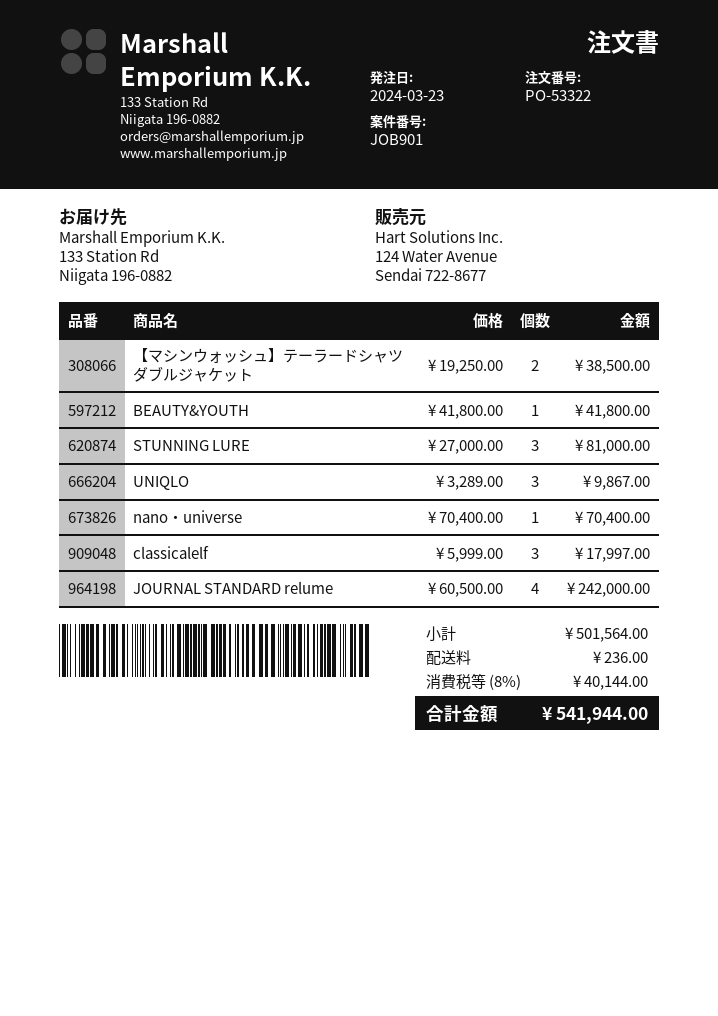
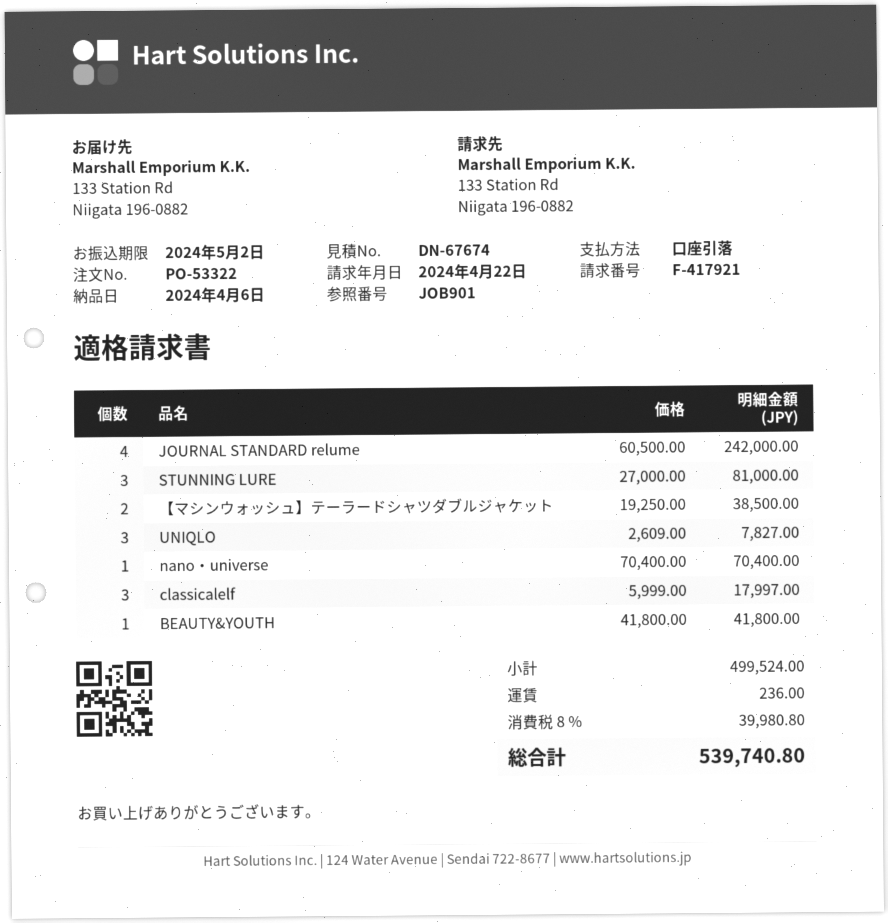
UNIQLO: 3 x 3289.00 = 9867.00 -> 3 x 2609.00 = 7827.00
subtotal: 501564.00 -> 499524.00
tax: 8% = 40144.00 -> 8% = 39980.80
total: 541944.00 -> 539740.80

